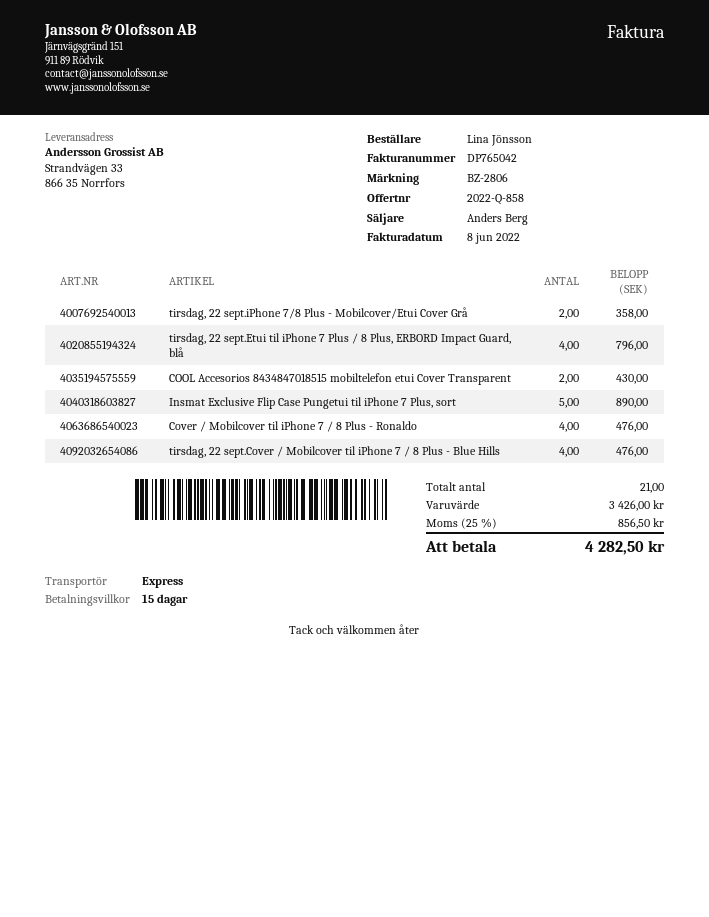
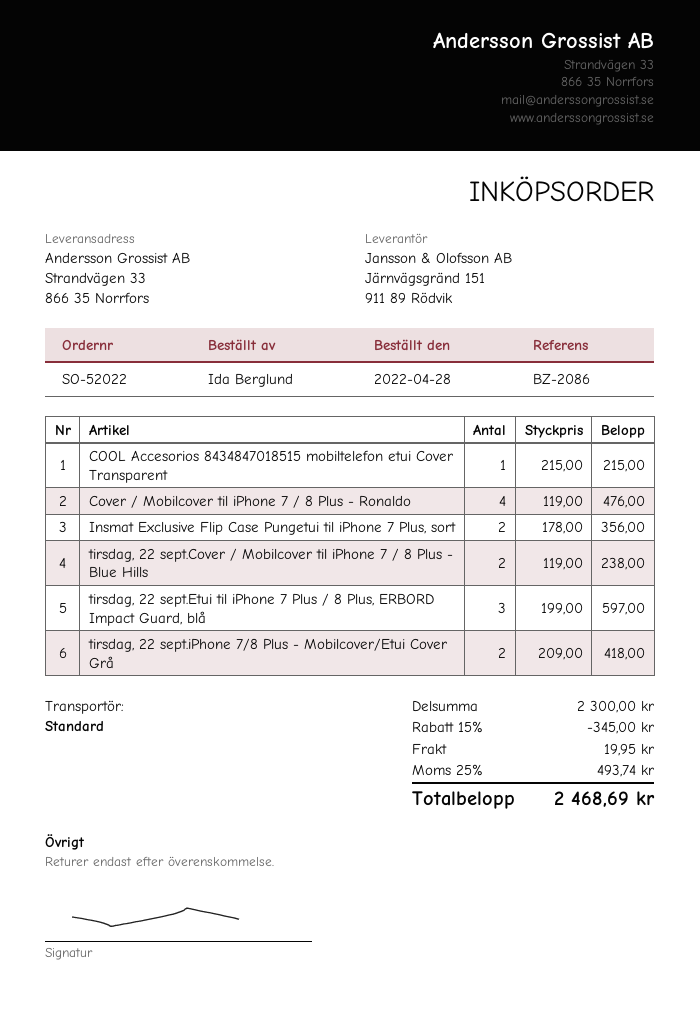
reference: BZ-2806 -> BZ-2086
ordered by: Lina Jönsson -> Ida Berglund
shipping method: express -> standard
tirsdag, 22 sept.iPhone 7/8 Plus - Mobilcover/Etui Cover Grå: 2 for 358.00 -> 2 for 418.00
tirsdag, 22 sept.Etui til iPhone 7 Plus / 8 Plus, ERBORD Impact Guard, blå: 4 for 796.00 -> 3 for 597.00
COOL Accesorios 8434847018515 mobiltelefon etui Cover Transparent: 2 for 430.00 -> 1 for 215.00
Insmat Exclusive Flip Case Pungetui til iPhone 7 Plus, sort: 5 for 890.00 -> 2 for 356.00
tirsdag, 22 sept.Cover / Mobilcover til iPhone 7 / 8 Plus - Blue Hills: 4 for 476.00 -> 2 for 238.00
subtotal: 3426.00 -> 2300.00
discount: none -> 15% = 345.00
shipping: none -> 19.95
tax: 25% = 856.50 -> 25% = 493.74
total: 4282.50 -> 2468.69

